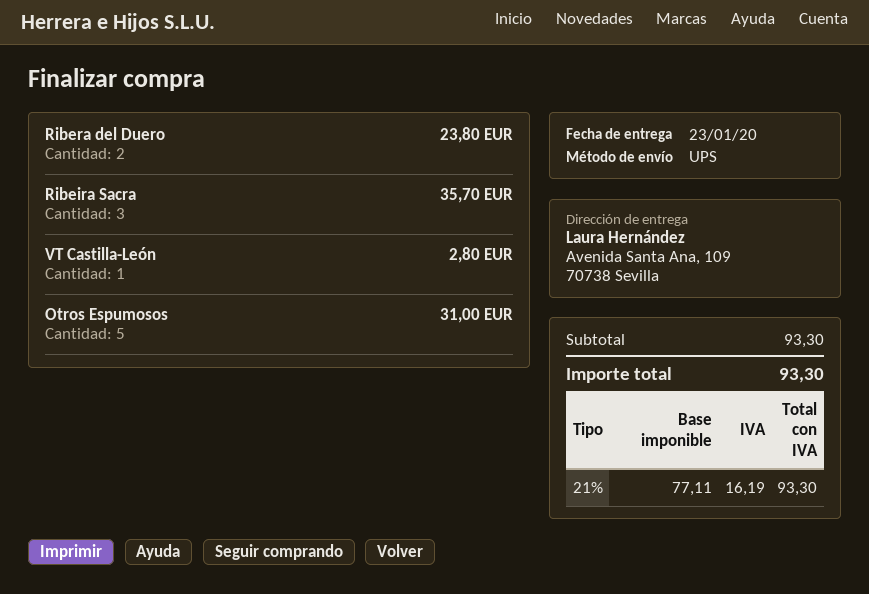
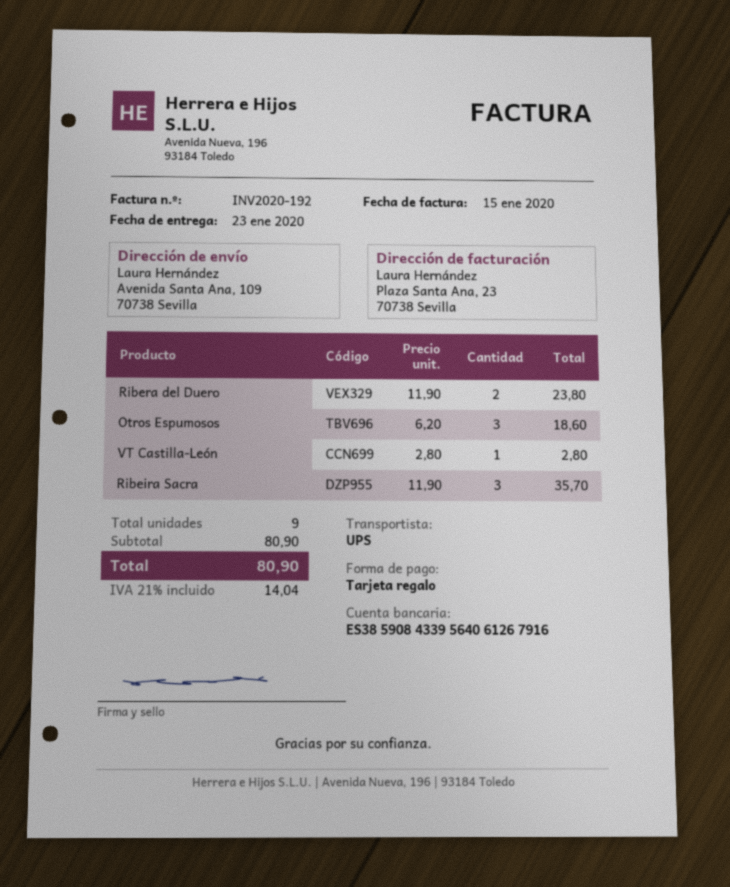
Otros Espumosos: 5 for 31.00 -> 3 for 18.60
subtotal: 93.30 -> 80.90
tax: 21% = 16.19 -> 21% = 14.04
total: 93.30 -> 80.90

